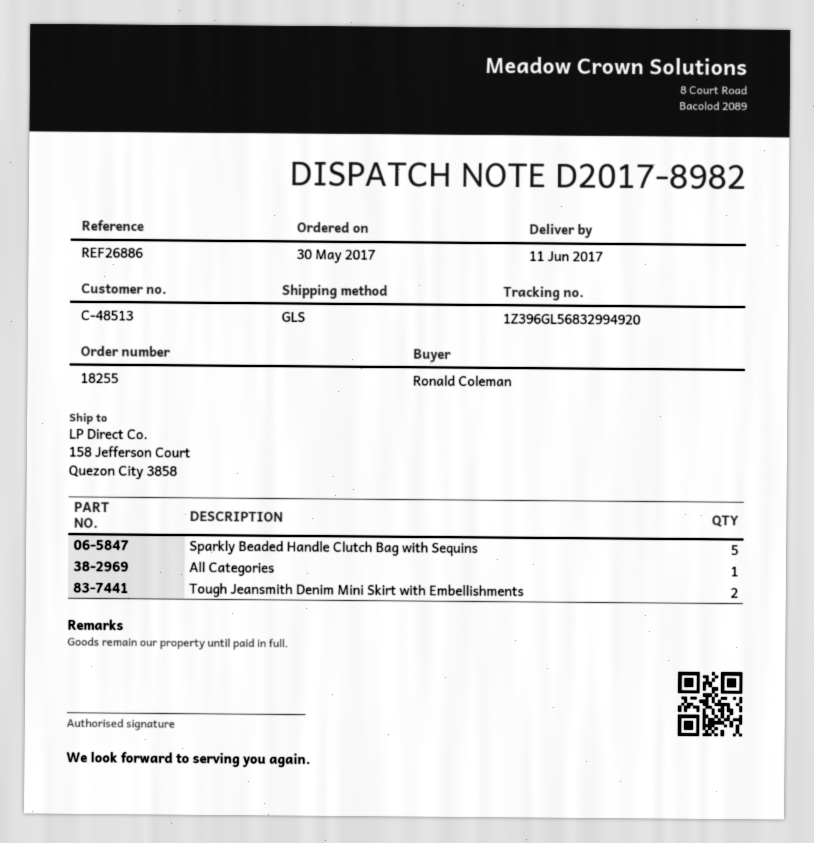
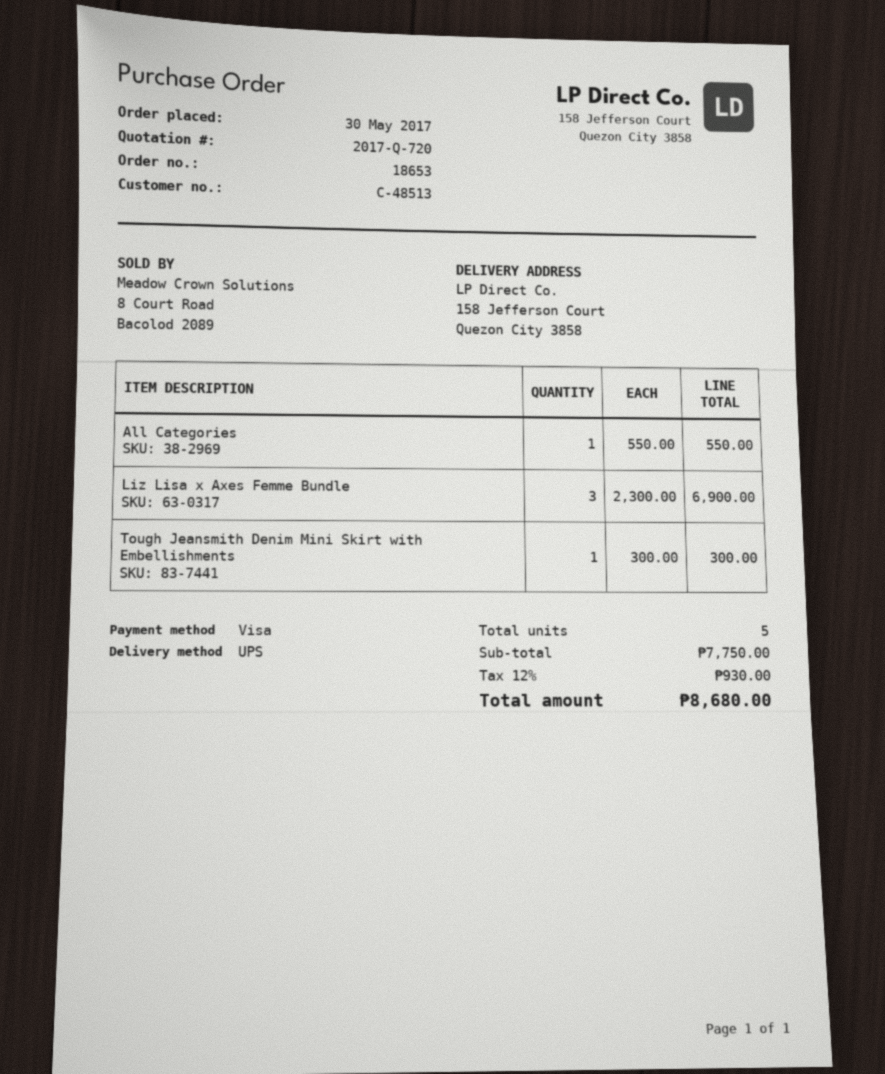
order number: 18255 -> 18653
shipping method: GLS -> UPS
Sparkly Beaded Handle Clutch Bag with Sequins: 5 -> none
Tough Jeansmith Denim Mini Skirt with Embellishments: 2 -> 1
Liz Lisa x Axes Femme Bundle: none -> 3

